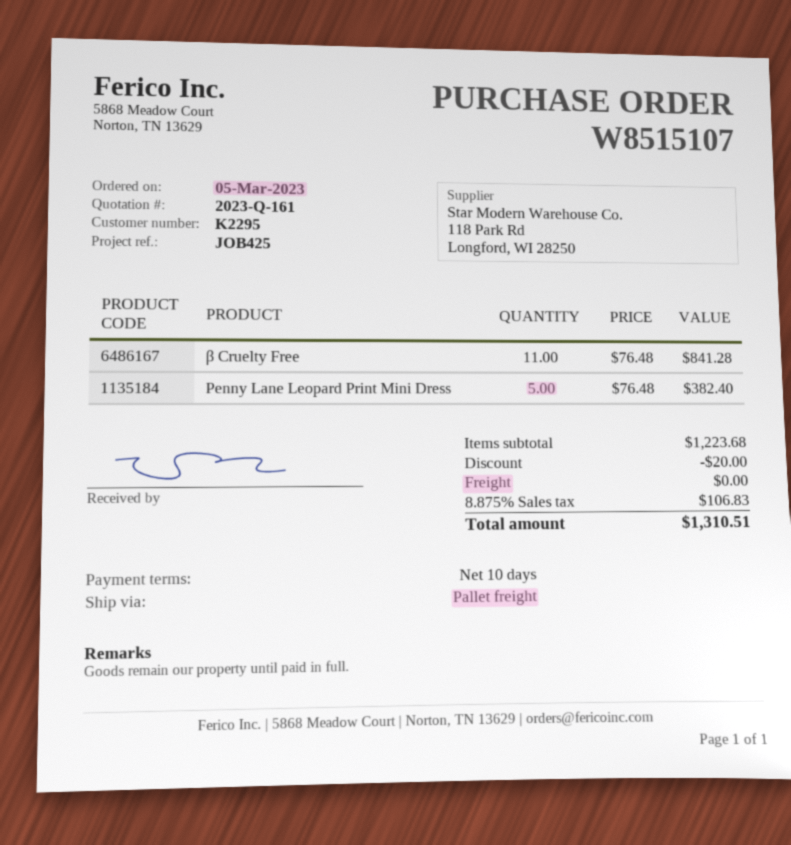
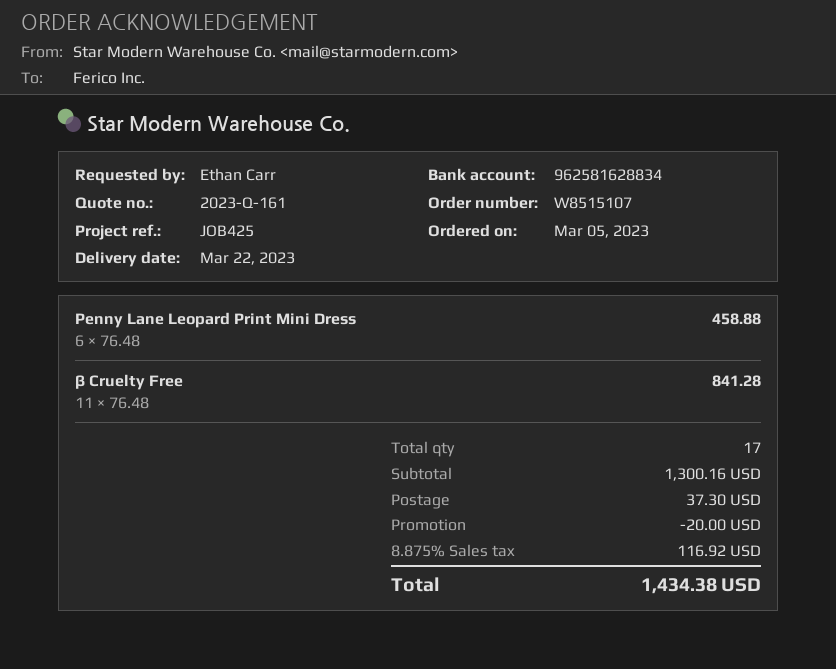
Penny Lane Leopard Print Mini Dress: 5 x 76.48 = 382.40 -> 6 x 76.48 = 458.88
subtotal: 1223.68 -> 1300.16
shipping: 0.00 -> 37.30
tax: 8.875% = 106.83 -> 8.875% = 116.92
total: 1310.51 -> 1434.38

